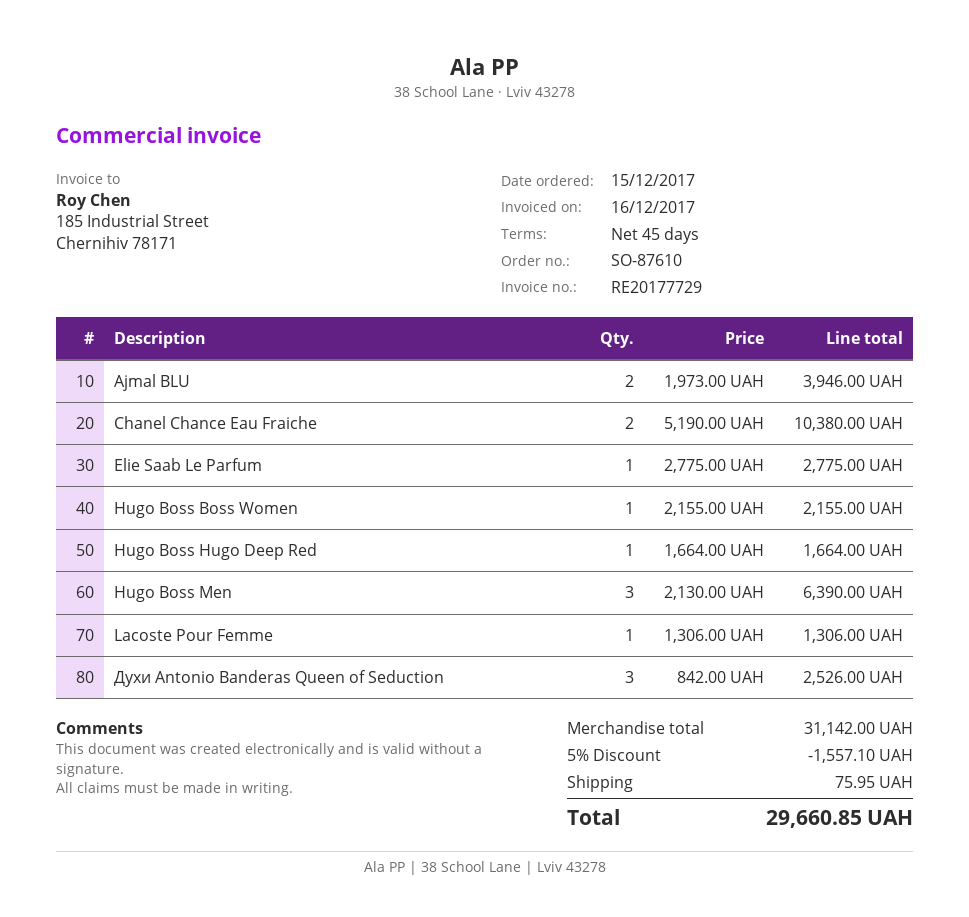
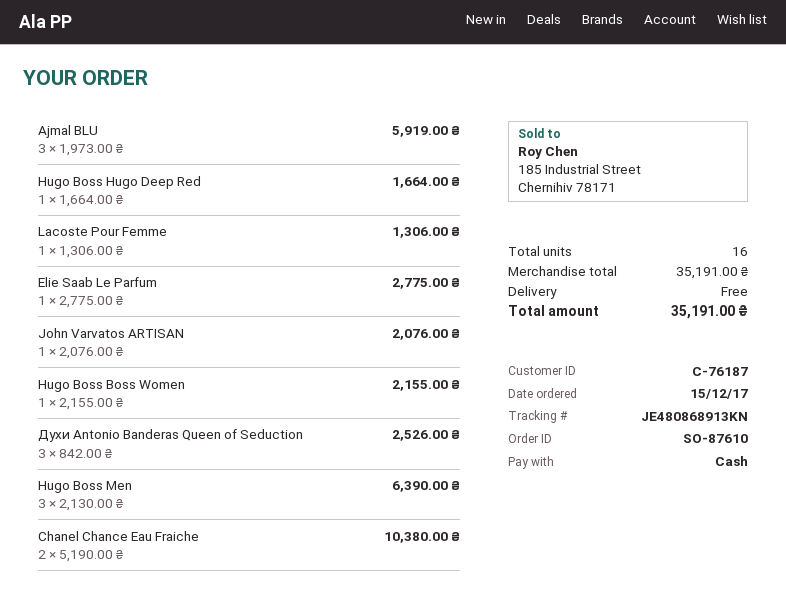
Ajmal BLU: 2 x 1973.00 = 3946.00 -> 3 x 1973.00 = 5919.00
John Varvatos ARTISAN: none -> 1 x 2076.00 = 2076.00
subtotal: 31142.00 -> 35191.00
discount: 5% = 1557.10 -> none
shipping: 75.95 -> 0.00
total: 29660.85 -> 35191.00

